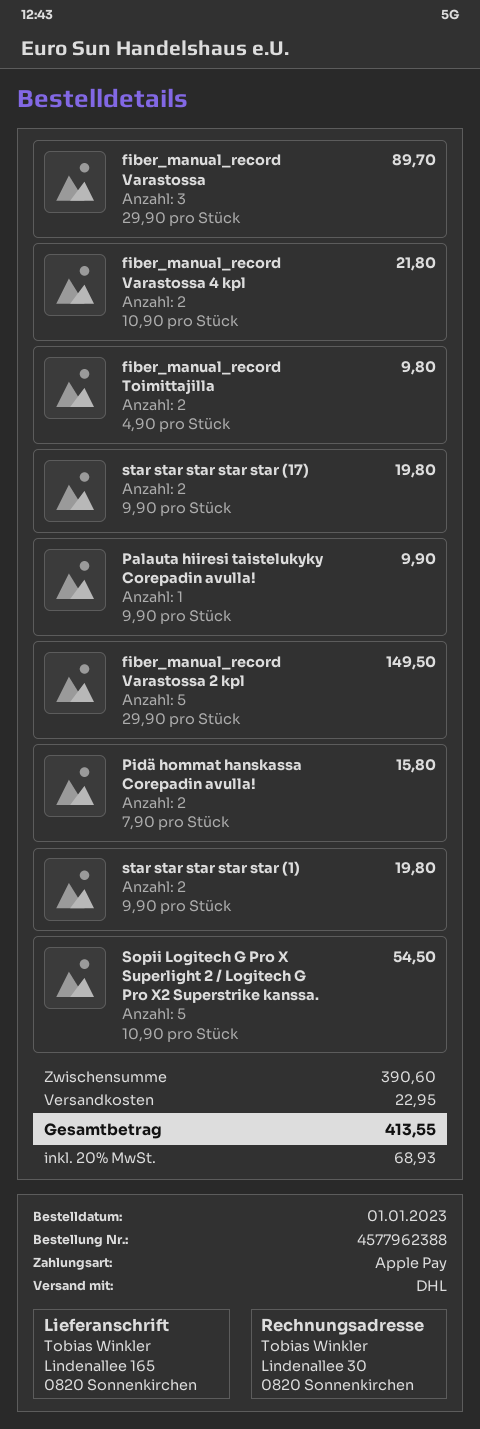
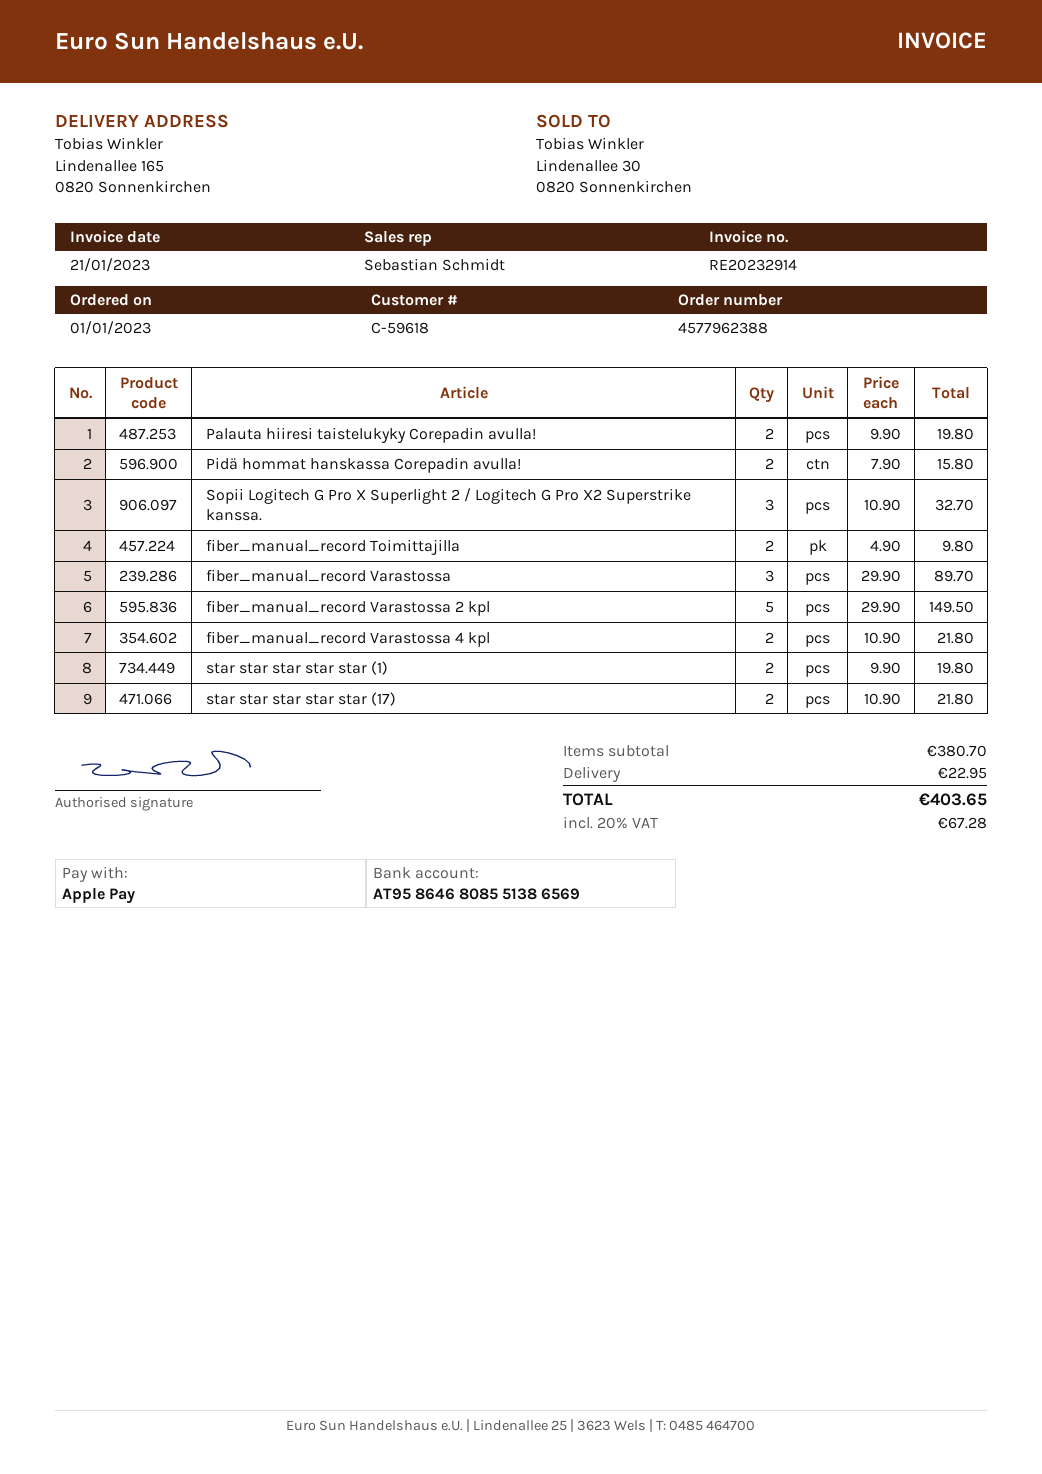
star star star star star (17): 2 x 9.90 = 19.80 -> 2 x 10.90 = 21.80
Palauta hiiresi taistelukyky Corepadin avulla!: 1 x 9.90 = 9.90 -> 2 x 9.90 = 19.80
Sopii Logitech G Pro X Superlight 2 / Logitech G Pro X2 Superstrike kanssa.: 5 x 10.90 = 54.50 -> 3 x 10.90 = 32.70
subtotal: 390.60 -> 380.70
tax: 20% = 68.93 -> 20% = 67.28
total: 413.55 -> 403.65

